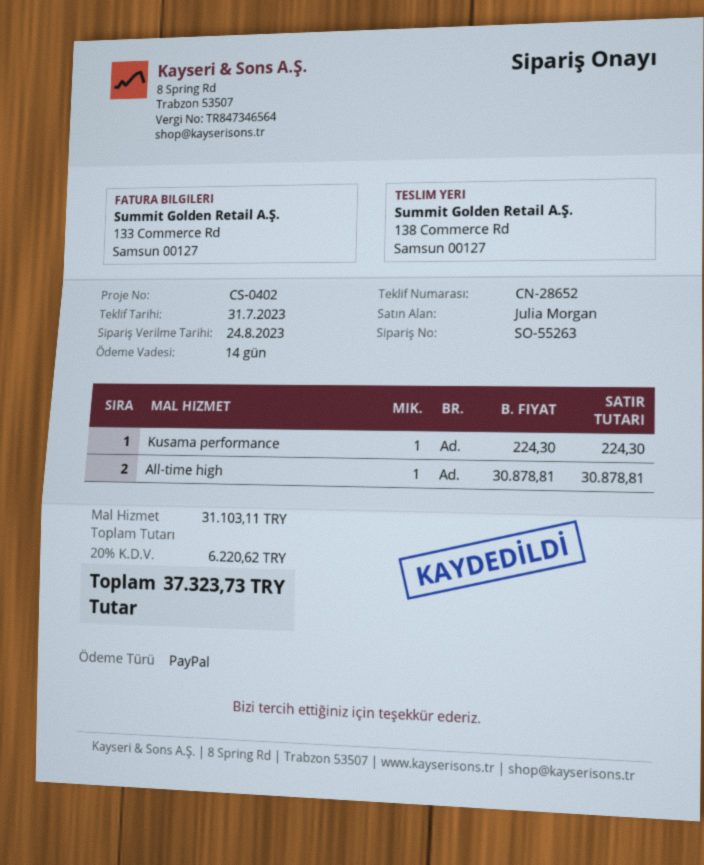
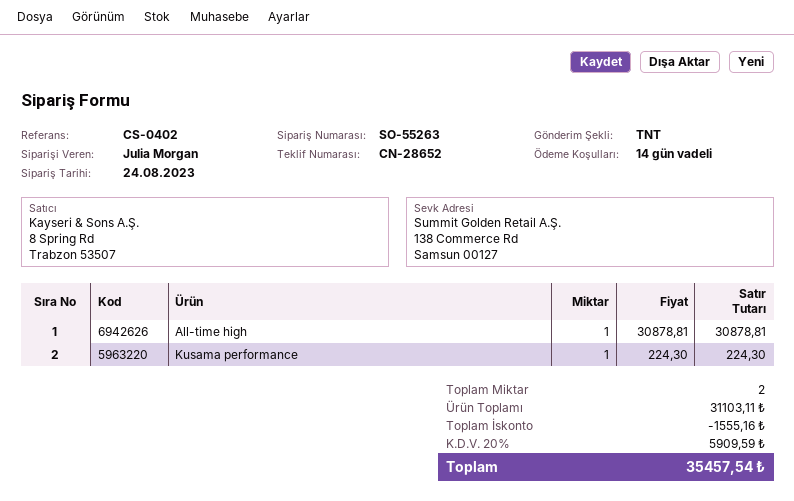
discount: none -> 1555.16
tax: 20% = 6220.62 -> 20% = 5909.59
total: 37323.73 -> 35457.54

